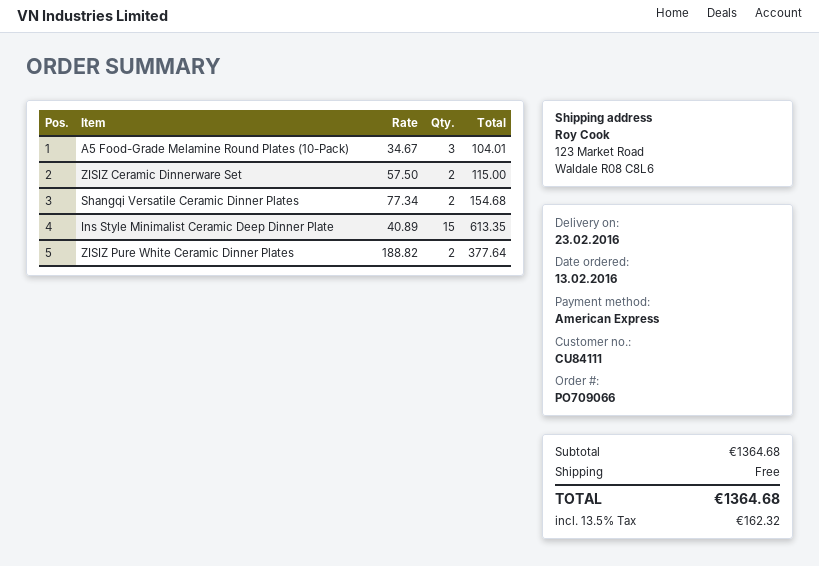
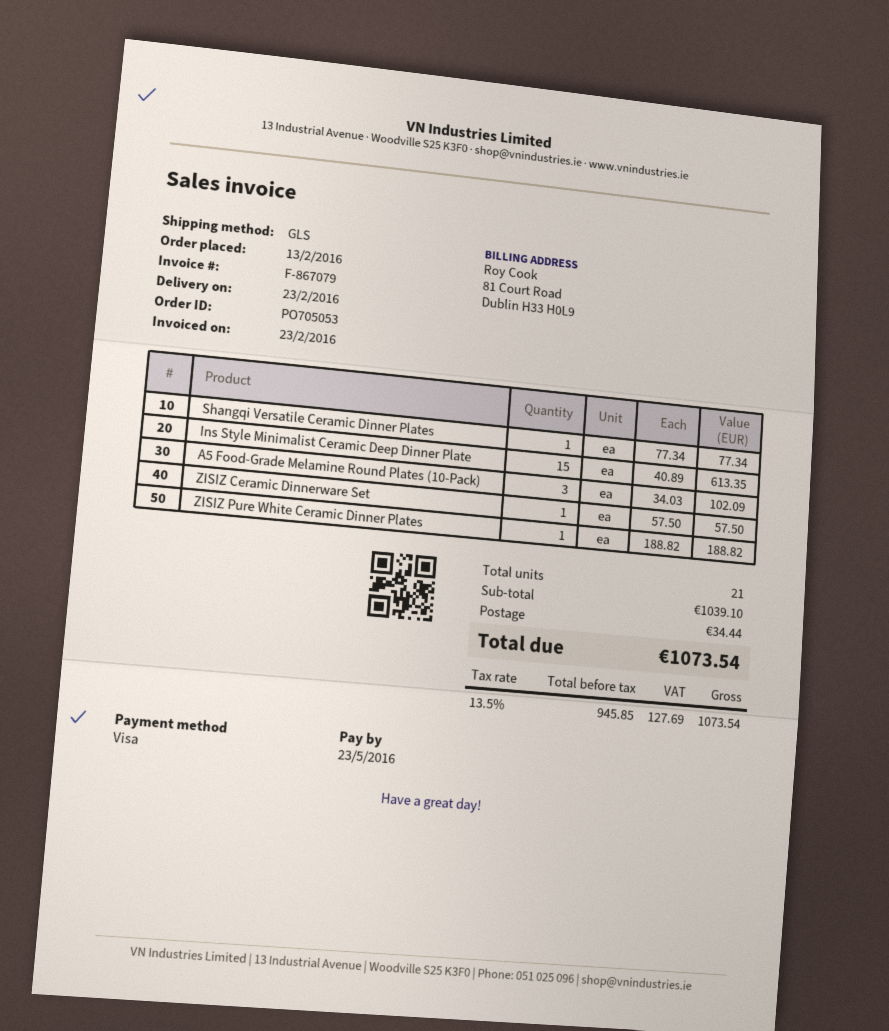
order number: PO709066 -> PO705053
payment method: American Express -> Visa
A5 Food-Grade Melamine Round Plates (10-Pack): 3 x 34.67 = 104.01 -> 3 x 34.03 = 102.09
ZISIZ Ceramic Dinnerware Set: 2 x 57.50 = 115.00 -> 1 x 57.50 = 57.50
Shangqi Versatile Ceramic Dinner Plates: 2 x 77.34 = 154.68 -> 1 x 77.34 = 77.34
ZISIZ Pure White Ceramic Dinner Plates: 2 x 188.82 = 377.64 -> 1 x 188.82 = 188.82
subtotal: 1364.68 -> 1039.10
shipping: 0.00 -> 34.44
tax: 13.5% = 162.32 -> 13.5% = 127.69
total: 1364.68 -> 1073.54

